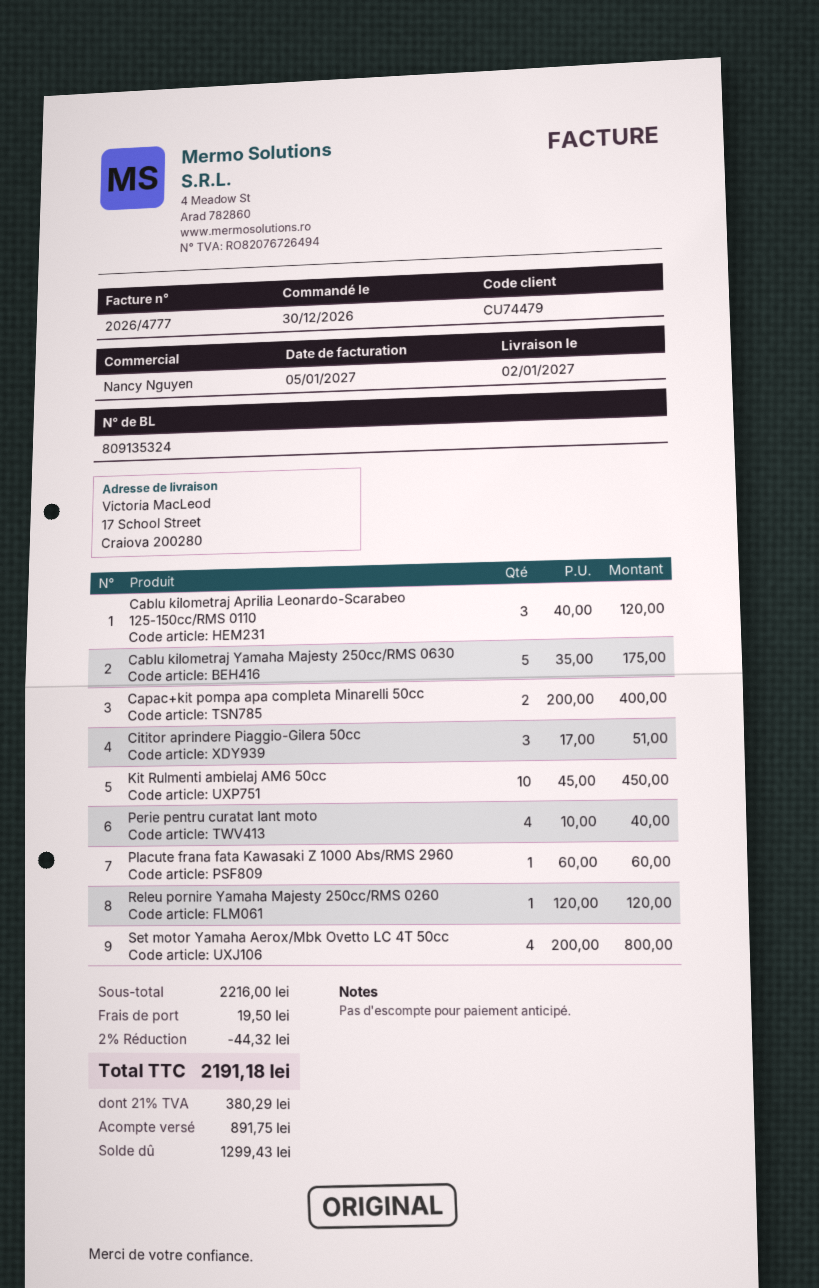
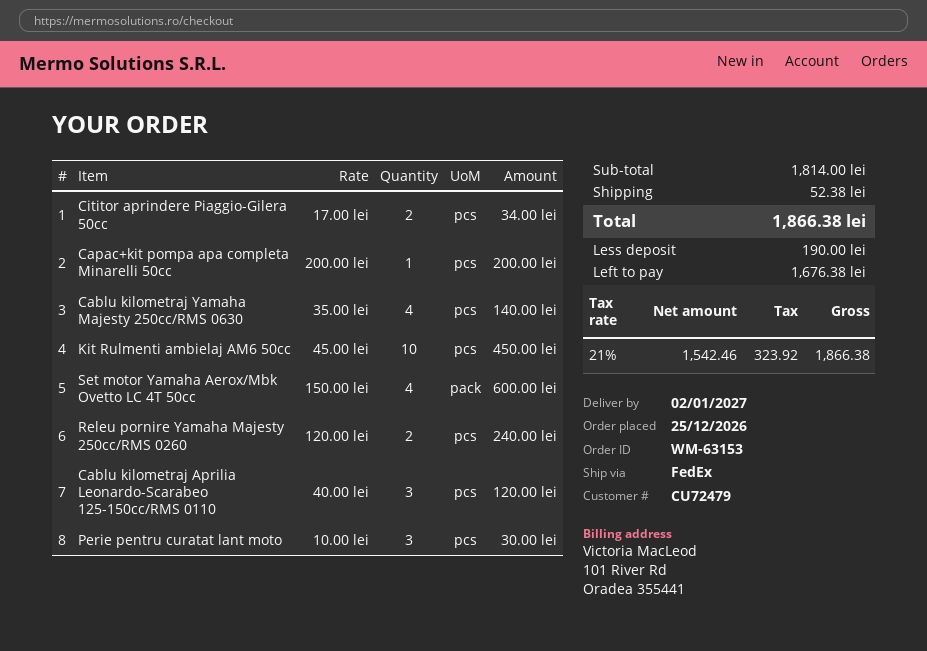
order date: 2026-12-30 -> 2026-12-25
customer number: CU74479 -> CU72479
Cablu kilometraj Yamaha Majesty 250cc/RMS 0630: 5 x 35.00 = 175.00 -> 4 x 35.00 = 140.00
Capac+kit pompa apa completa Minarelli 50cc: 2 x 200.00 = 400.00 -> 1 x 200.00 = 200.00
Cititor aprindere Piaggio-Gilera 50cc: 3 x 17.00 = 51.00 -> 2 x 17.00 = 34.00
Perie pentru curatat lant moto: 4 x 10.00 = 40.00 -> 3 x 10.00 = 30.00
Placute frana fata Kawasaki Z 1000 Abs/RMS 2960: 1 x 60.00 = 60.00 -> none
Releu pornire Yamaha Majesty 250cc/RMS 0260: 1 x 120.00 = 120.00 -> 2 x 120.00 = 240.00
Set motor Yamaha Aerox/Mbk Ovetto LC 4T 50cc: 4 x 200.00 = 800.00 -> 4 x 150.00 = 600.00
subtotal: 2216.00 -> 1814.00
discount: 2% = 44.32 -> none
shipping: 19.50 -> 52.38
tax: 21% = 380.29 -> 21% = 323.92
total: 2191.18 -> 1866.38
deposit: 891.75 -> 190.00
balance: 1299.43 -> 1676.38

